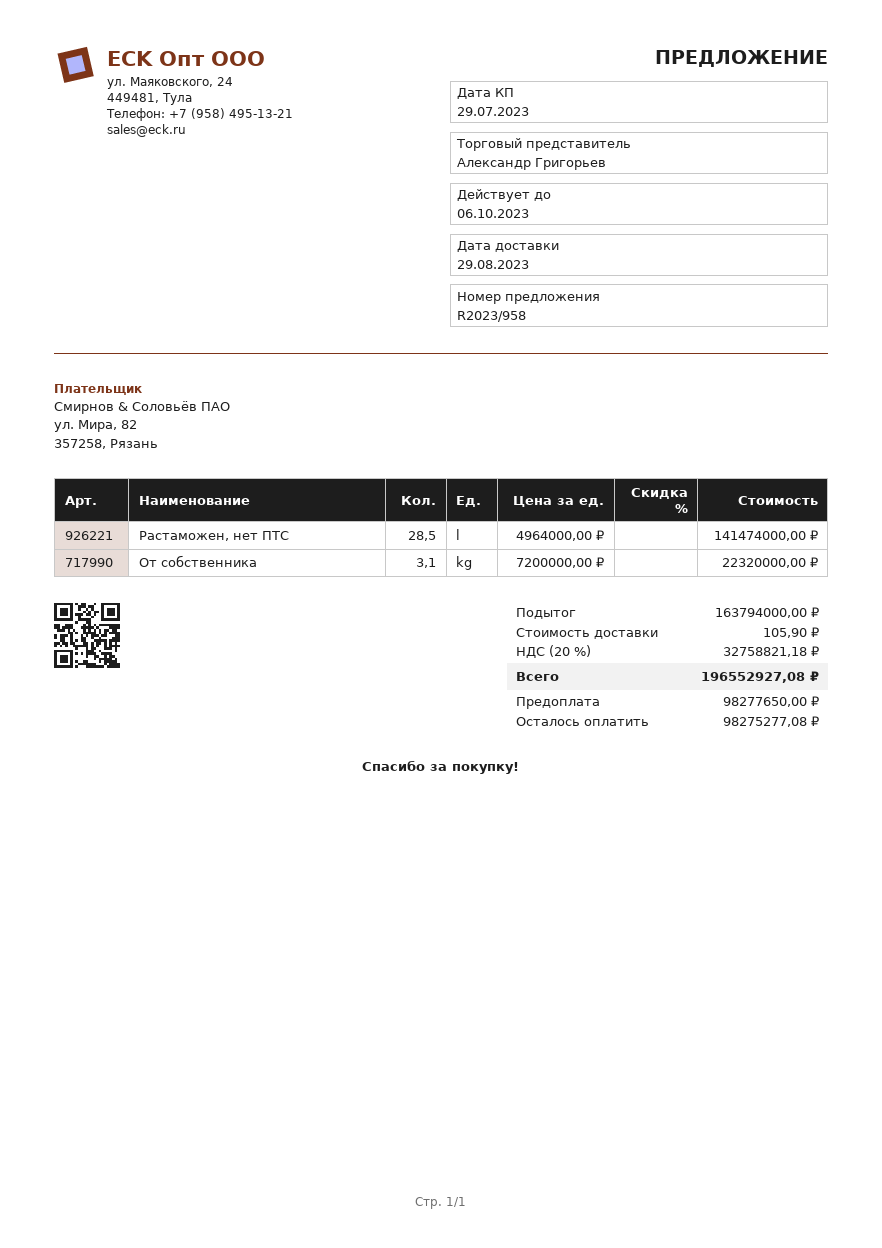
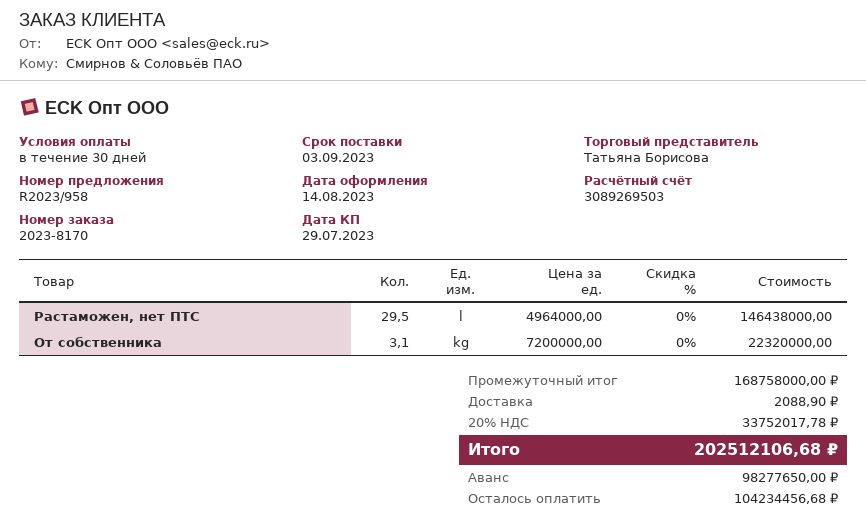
delivery date: 2023-08-29 -> 2023-09-03
sales rep: Александр Григорьев -> Татьяна Борисова
Растаможен, нет ПТС: 28.5 x 4964000.00 = 141474000.00 -> 29.5 x 4964000.00 = 146438000.00
subtotal: 163794000.00 -> 168758000.00
shipping: 105.90 -> 2088.90
tax: 20% = 32758821.18 -> 20% = 33752017.78
total: 196552927.08 -> 202512106.68
balance: 98275277.08 -> 104234456.68

